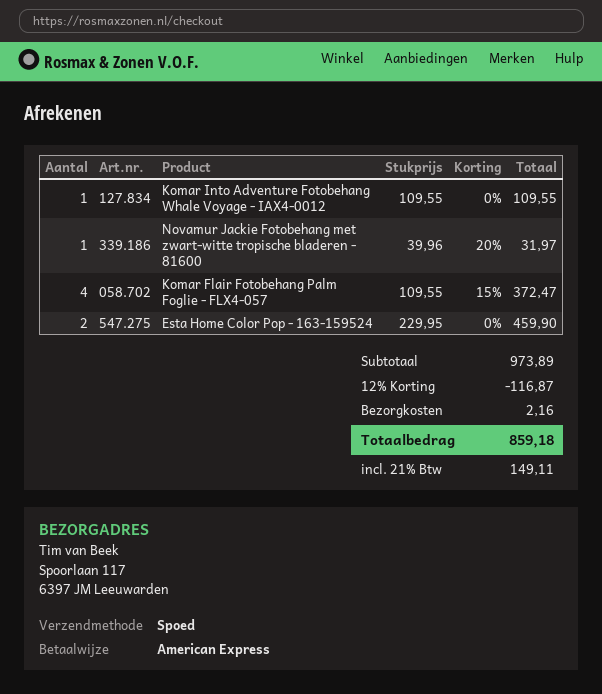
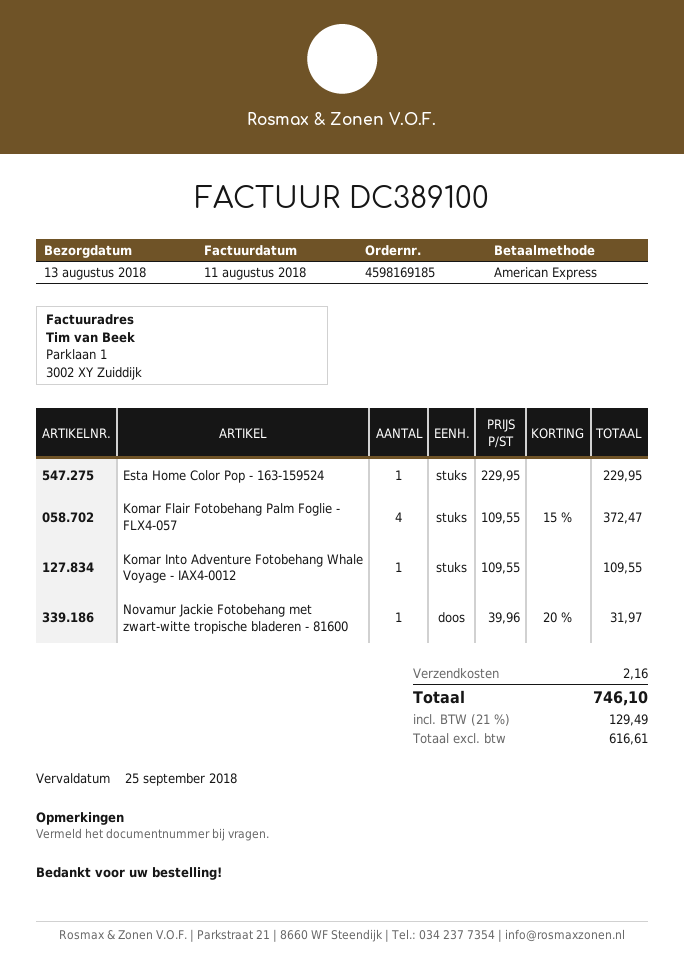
Esta Home Color Pop - 163-159524: 2 x 229.95 = 459.90 -> 1 x 229.95 = 229.95
discount: 12% = 116.87 -> none
tax: 21% = 149.11 -> 21% = 129.49
total: 859.18 -> 746.10

